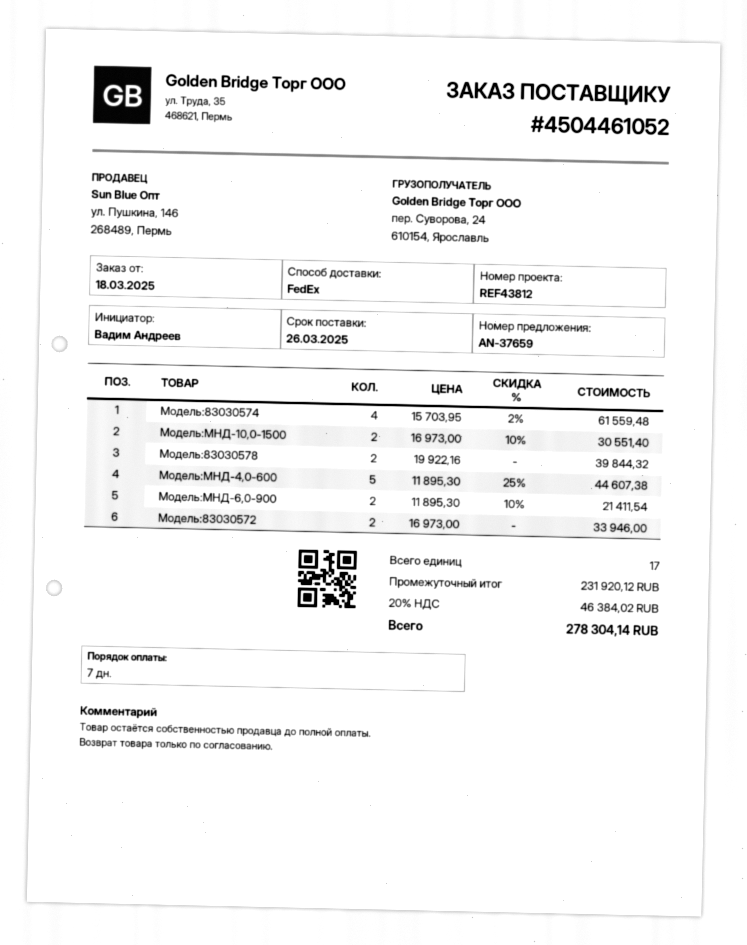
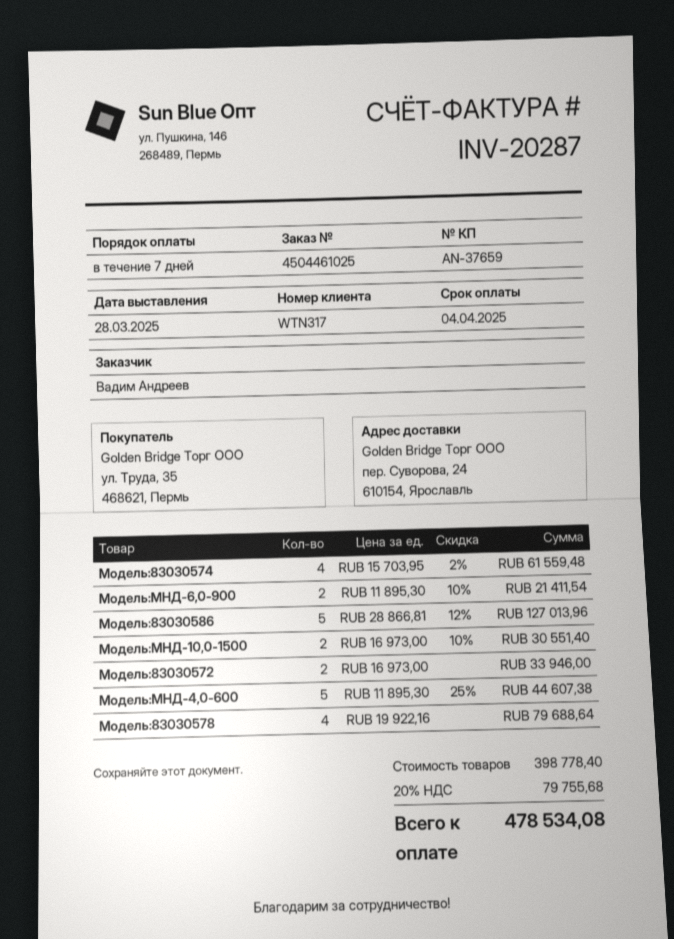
order number: 4504461052 -> 4504461025
Модель:83030578: 2 x 19922.16 = 39844.32 -> 4 x 19922.16 = 79688.64
Модель:83030586: none -> 5 x 28866.81 - 12% = 127013.96
subtotal: 231920.12 -> 398778.40
tax: 20% = 46384.02 -> 20% = 79755.68
total: 278304.14 -> 478534.08

